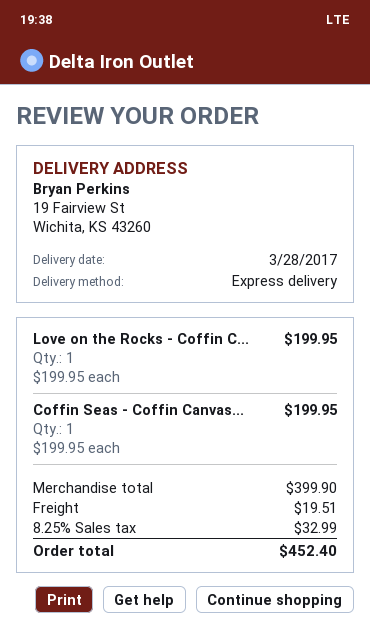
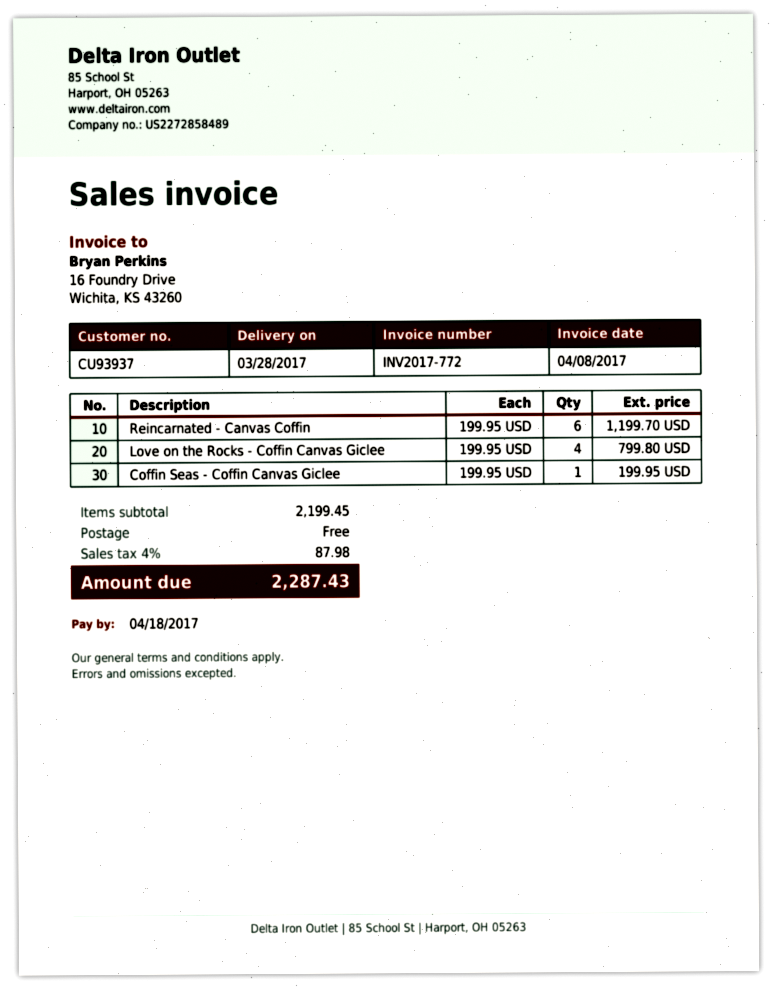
Love on the Rocks - Coffin C...: 1 x 199.95 = 199.95 -> 4 x 199.95 = 799.80
Reincarnated - Canvas Coffin: none -> 6 x 199.95 = 1199.70
subtotal: 399.90 -> 2199.45
shipping: 19.51 -> 0.00
tax: 8.25% = 32.99 -> 4% = 87.98
total: 452.40 -> 2287.43

